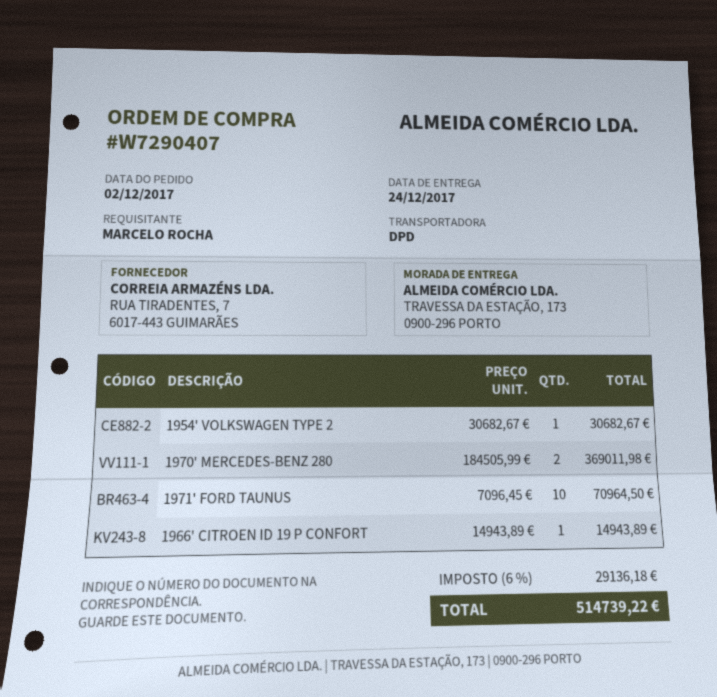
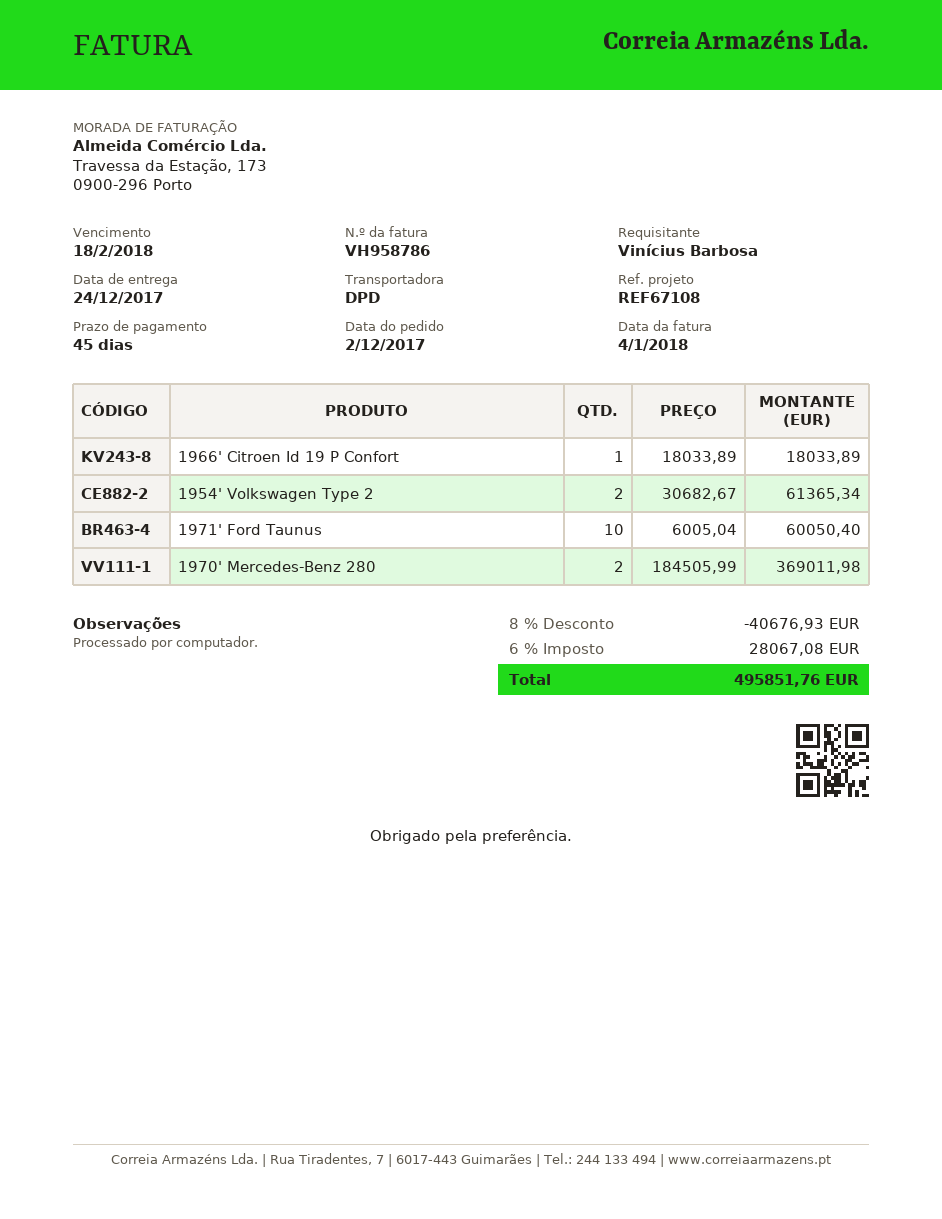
ordered by: MARCELO ROCHA -> Vinícius Barbosa
1954' VOLKSWAGEN TYPE 2: 1 x 30682.67 = 30682.67 -> 2 x 30682.67 = 61365.34
1971' FORD TAUNUS: 10 x 7096.45 = 70964.50 -> 10 x 6005.04 = 60050.40
1966' CITROEN ID 19 P CONFORT: 1 x 14943.89 = 14943.89 -> 1 x 18033.89 = 18033.89
discount: none -> 8% = 40676.93
tax: 6% = 29136.18 -> 6% = 28067.08
total: 514739.22 -> 495851.76

